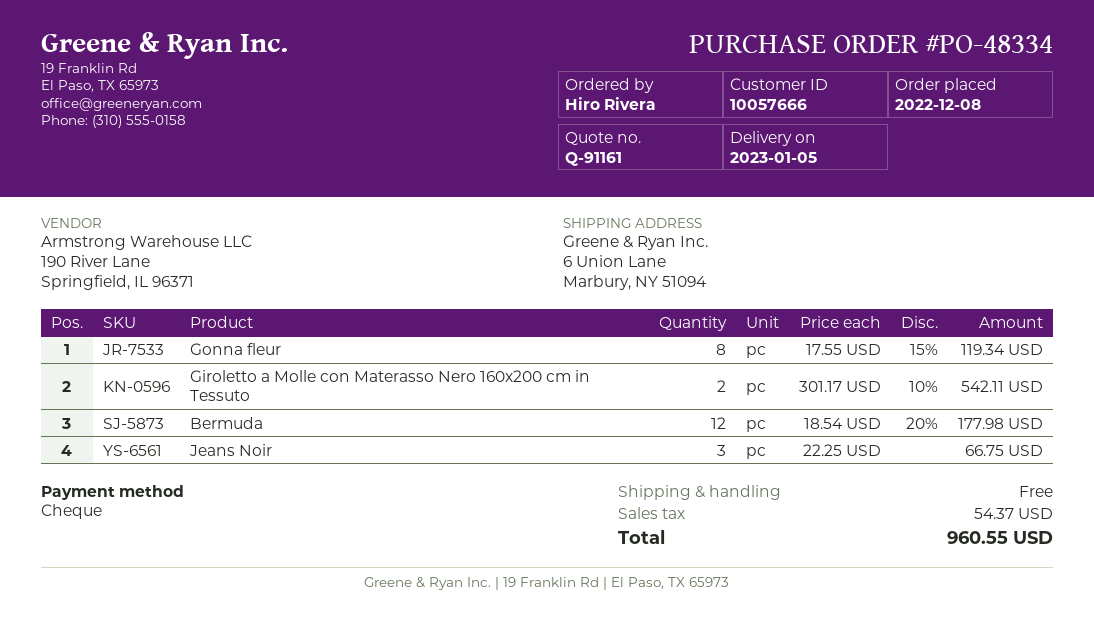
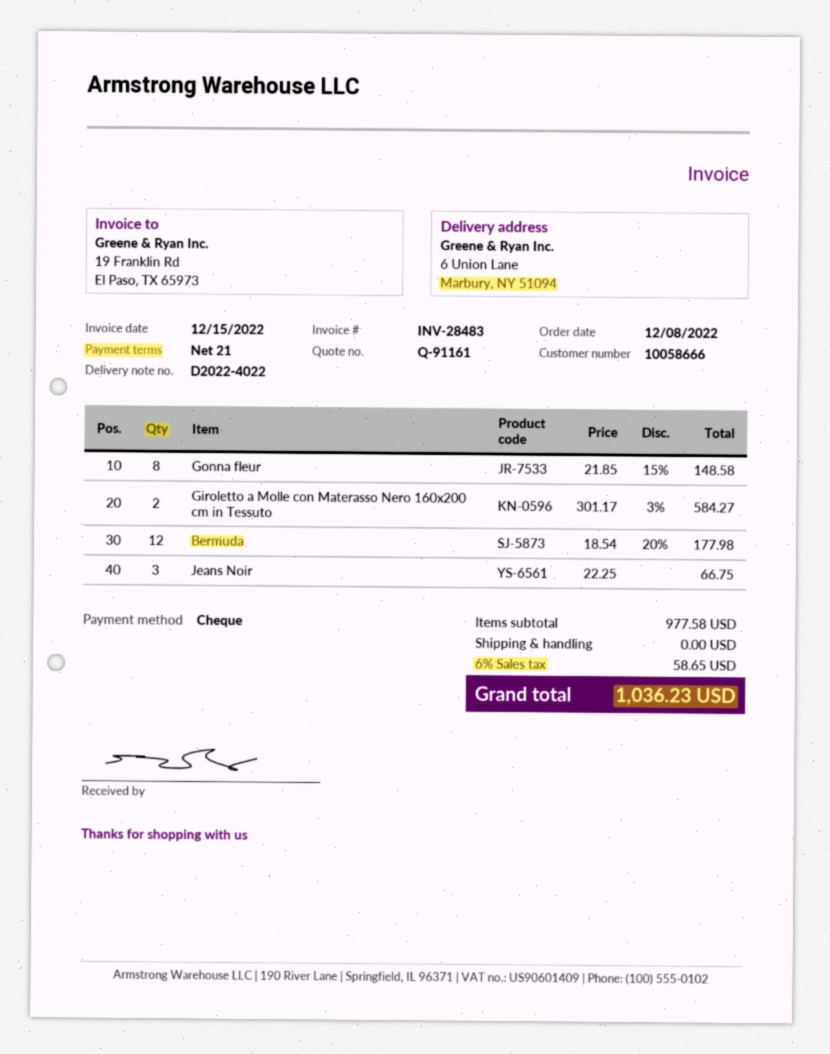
customer number: 10057666 -> 10058666
Gonna fleur: 8 x 17.55 - 15% = 119.34 -> 8 x 21.85 - 15% = 148.58
Giroletto a Molle con Materasso Nero 160x200 cm in Tessuto: 2 x 301.17 - 10% = 542.11 -> 2 x 301.17 - 3% = 584.27
tax: 54.37 -> 58.65
total: 960.55 -> 1036.23

